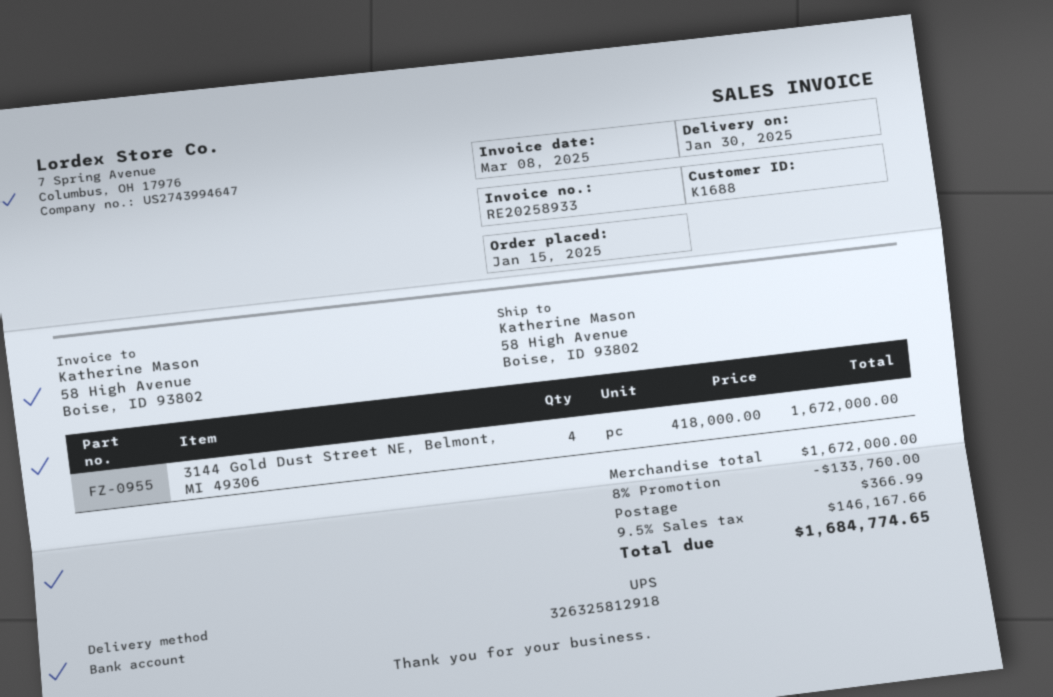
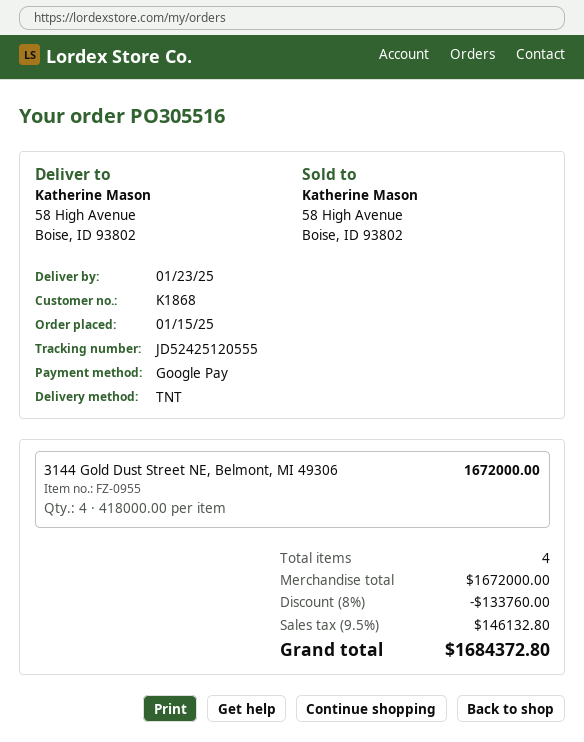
delivery date: 2025-01-30 -> 2025-01-23
customer number: K1688 -> K1868
shipping method: UPS -> TNT
shipping: 366.99 -> none
tax: 9.5% = 146167.66 -> 9.5% = 146132.80
total: 1684774.65 -> 1684372.80

